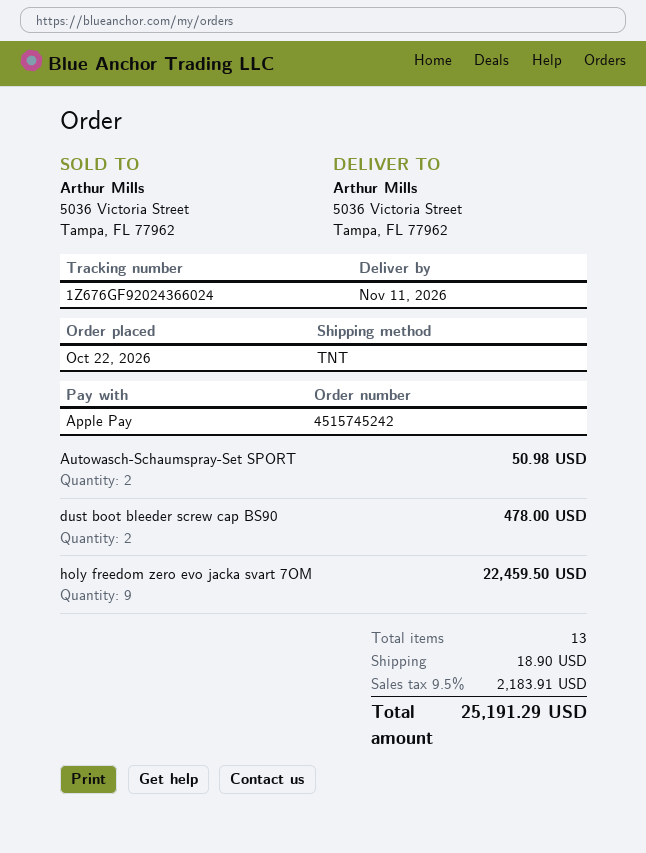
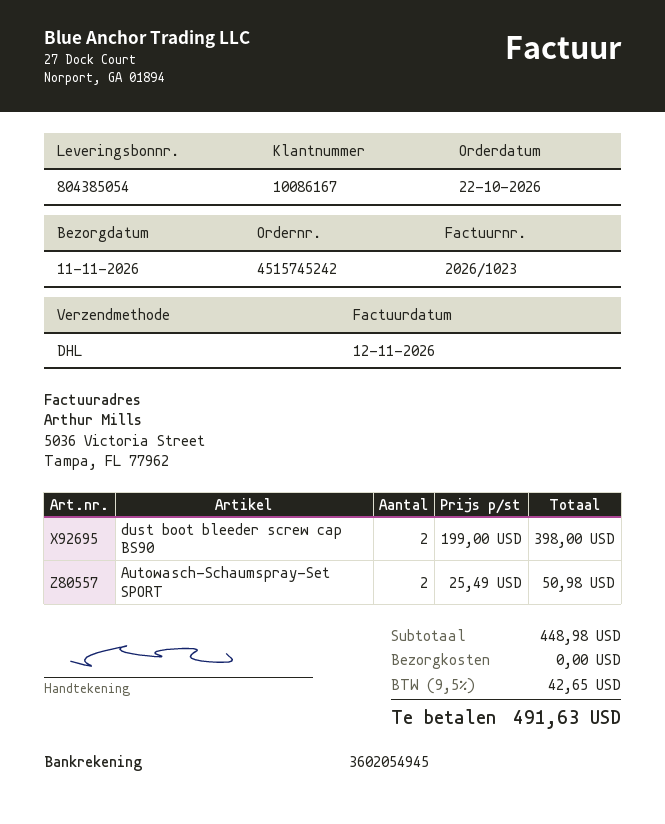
shipping method: TNT -> DHL
dust boot bleeder screw cap BS90: 2 for 478.00 -> 2 for 398.00
holy freedom zero evo jacka svart 7OM: 9 for 22459.50 -> none
shipping: 18.90 -> 0.00
tax: 9.5% = 2183.91 -> 9.5% = 42.65
total: 25191.29 -> 491.63

